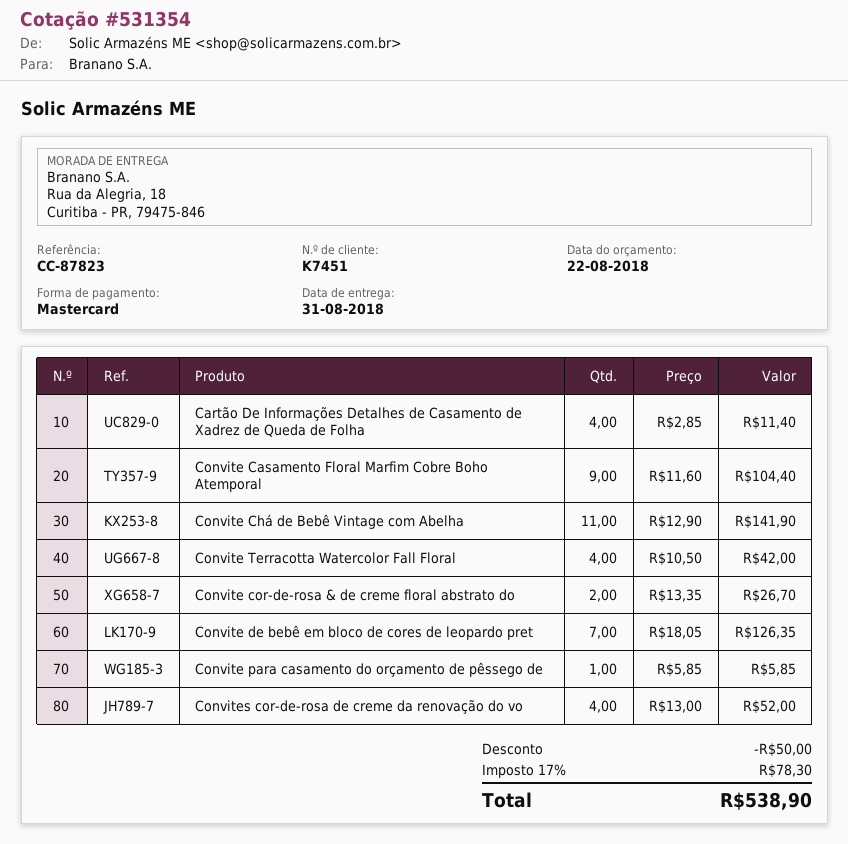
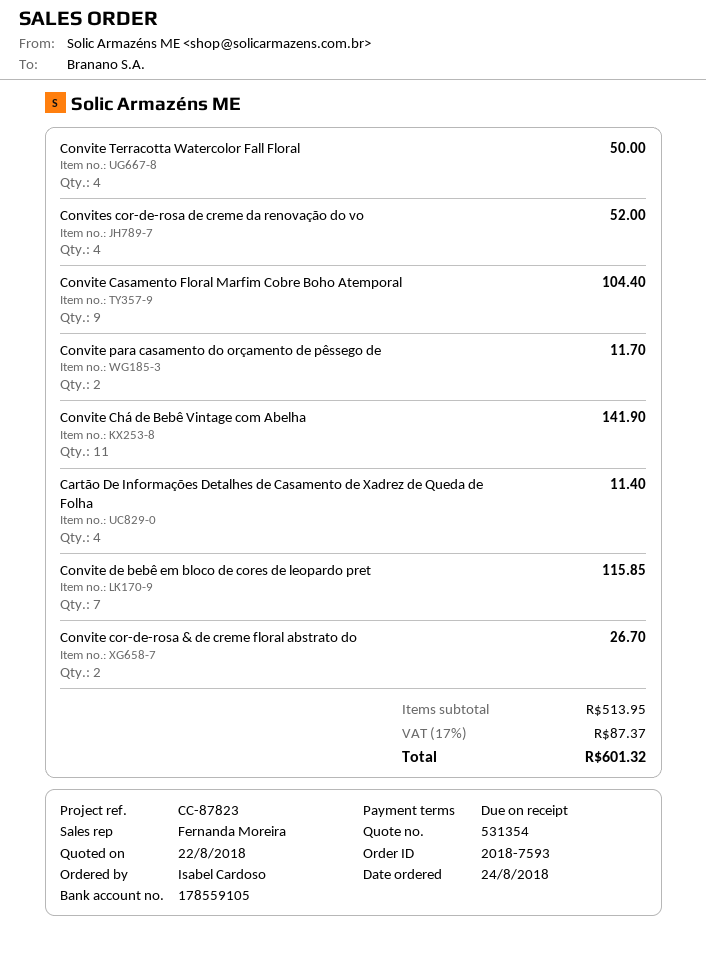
Convite Terracotta Watercolor Fall Floral: 4 for 42.00 -> 4 for 50.00
Convite de bebê em bloco de cores de leopardo pret: 7 for 126.35 -> 7 for 115.85
Convite para casamento do orçamento de pêssego de: 1 for 5.85 -> 2 for 11.70
discount: 50.00 -> none
tax: 17% = 78.30 -> 17% = 87.37
total: 538.90 -> 601.32

